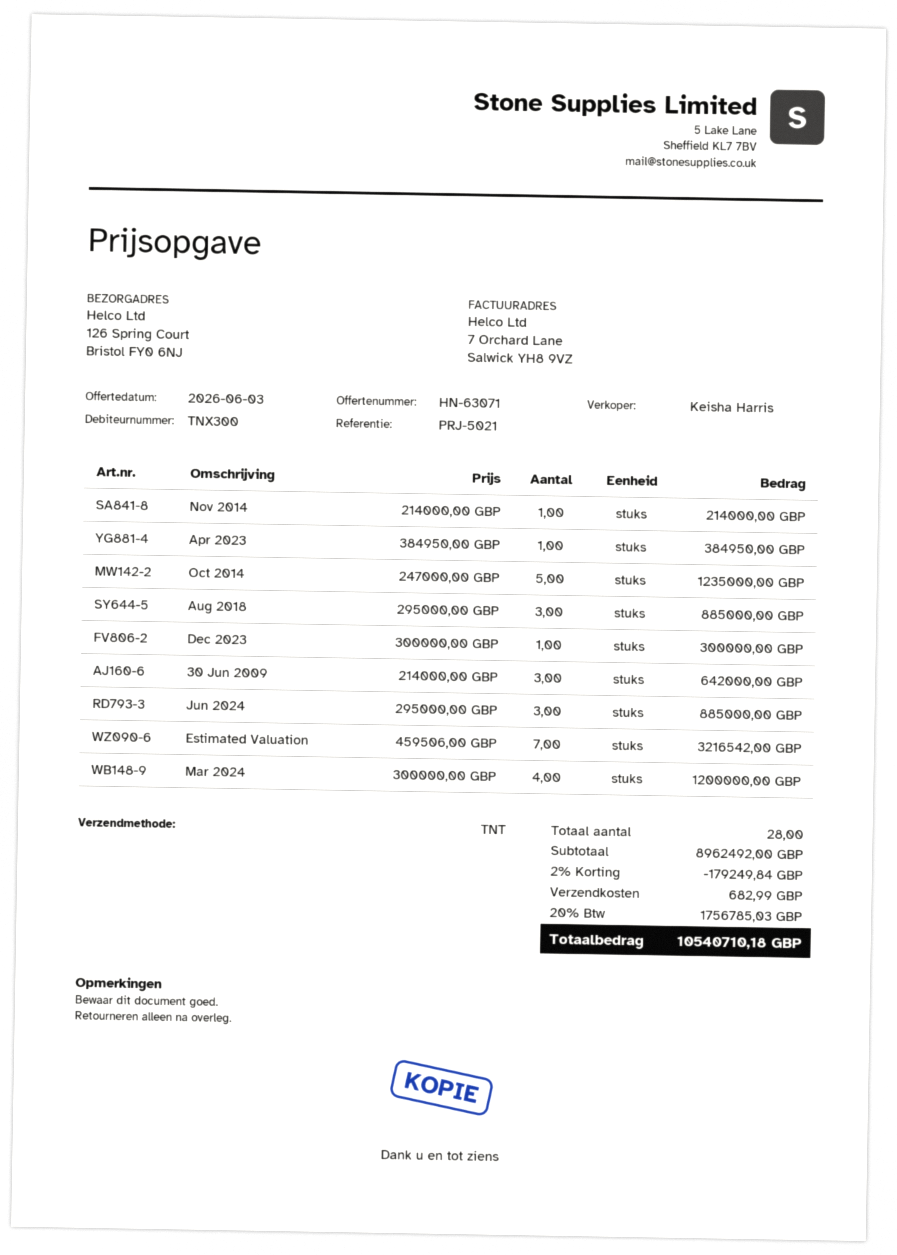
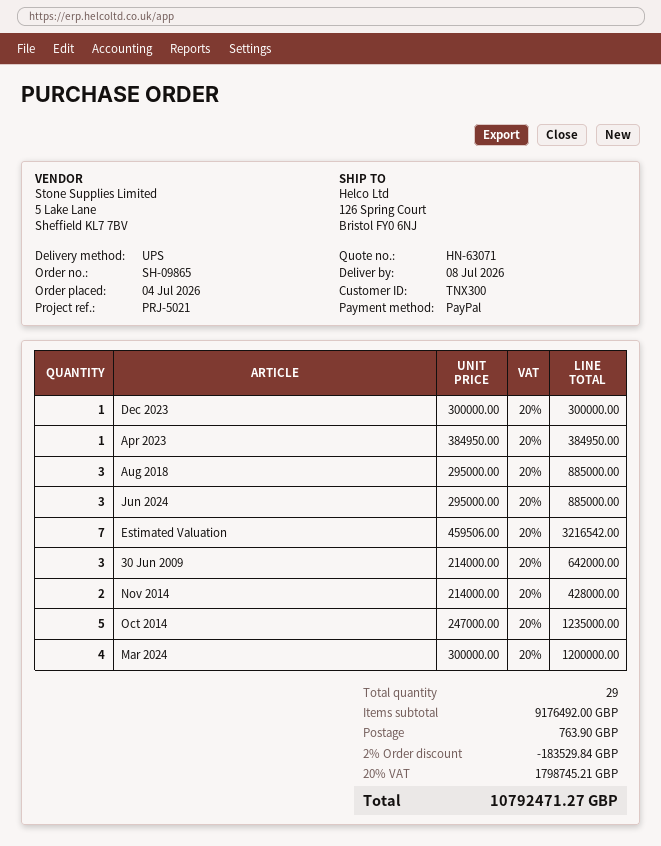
shipping method: TNT -> UPS
Nov 2014: 1 x 214000.00 = 214000.00 -> 2 x 214000.00 = 428000.00
total quantity: 28 -> 29
subtotal: 8962492.00 -> 9176492.00
discount: 2% = 179249.84 -> 2% = 183529.84
shipping: 682.99 -> 763.90
tax: 20% = 1756785.03 -> 20% = 1798745.21
total: 10540710.18 -> 10792471.27

